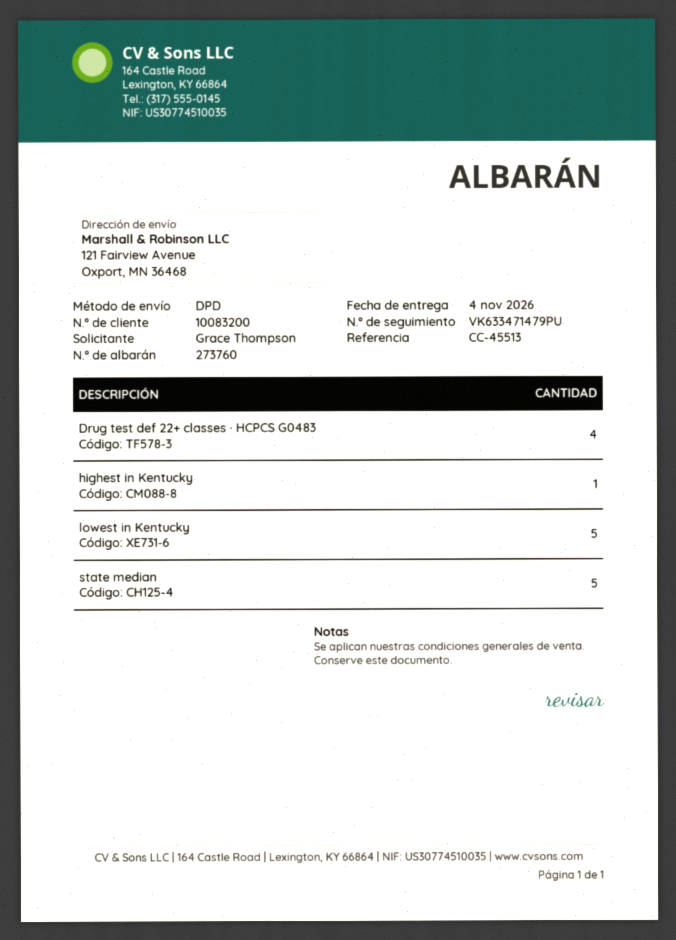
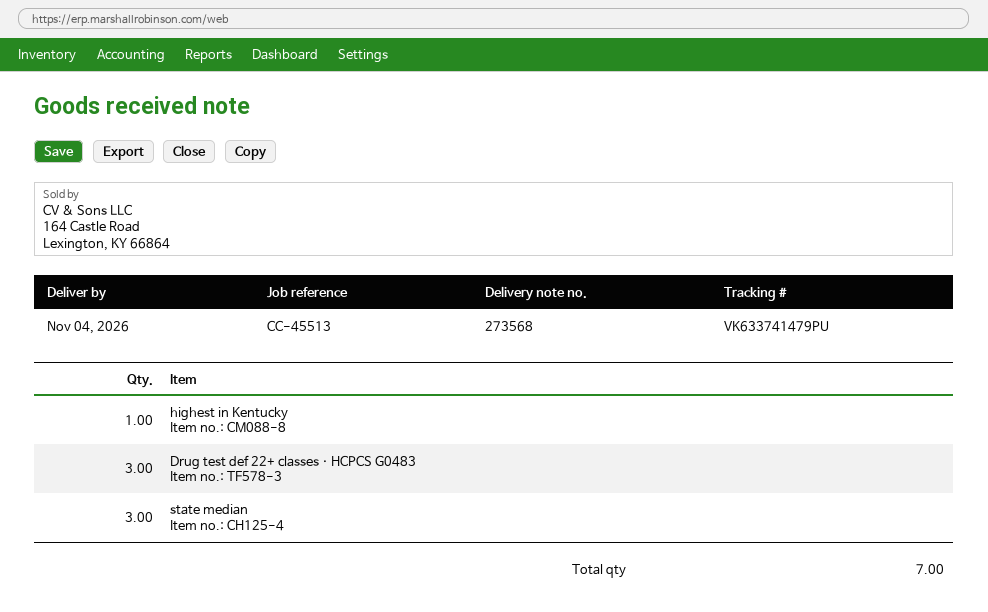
delivery note number: 273760 -> 273568
tracking number: VK633471479PU -> VK633741479PU
Drug test def 22+ classes · HCPCS G0483: 4 -> 3
lowest in Kentucky: 5 -> none
state median: 5 -> 3

